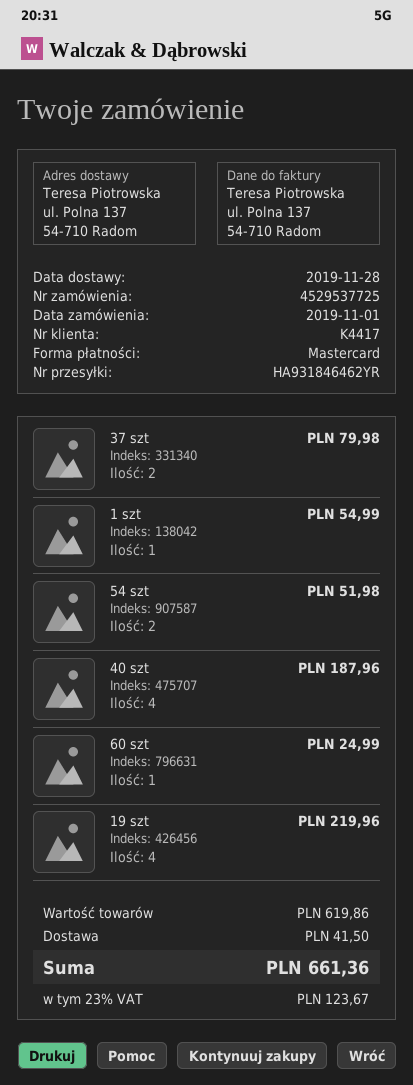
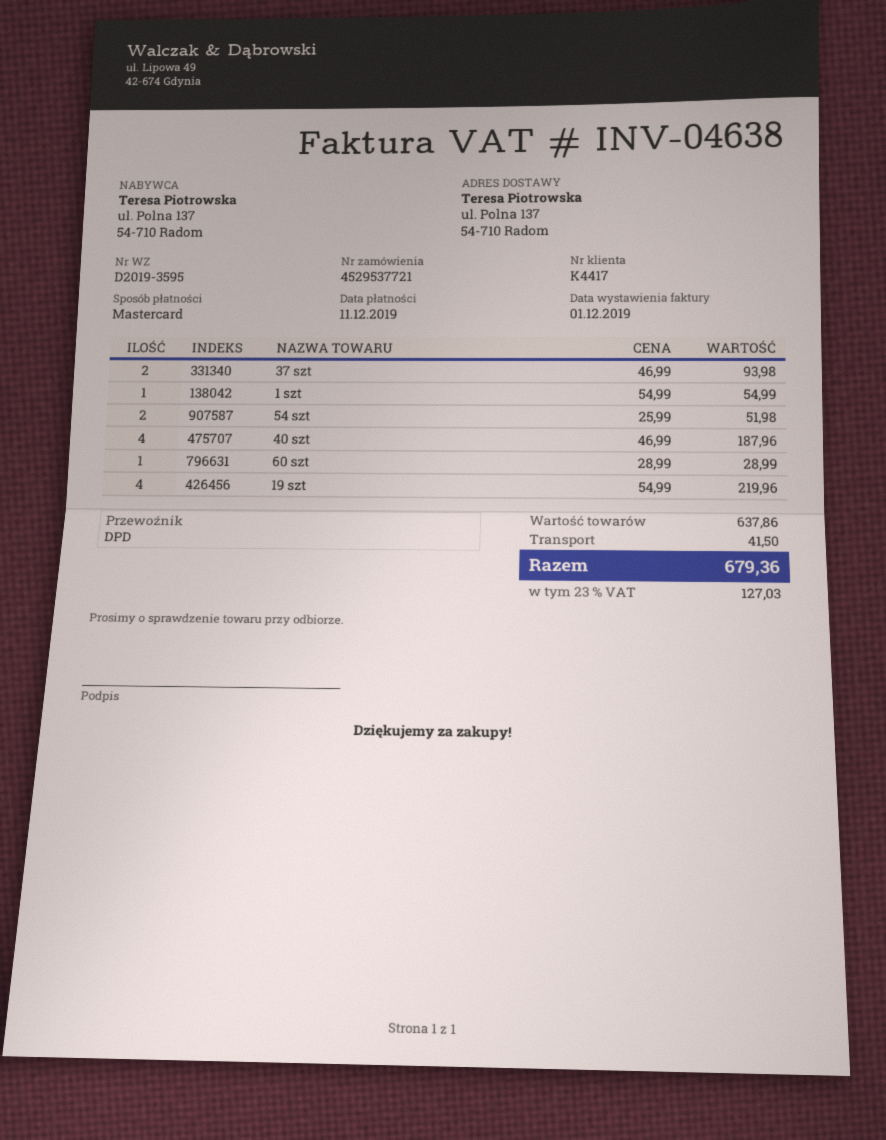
order number: 4529537725 -> 4529537721
37 szt: 2 for 79.98 -> 2 for 93.98
60 szt: 1 for 24.99 -> 1 for 28.99
subtotal: 619.86 -> 637.86
tax: 23% = 123.67 -> 23% = 127.03
total: 661.36 -> 679.36

